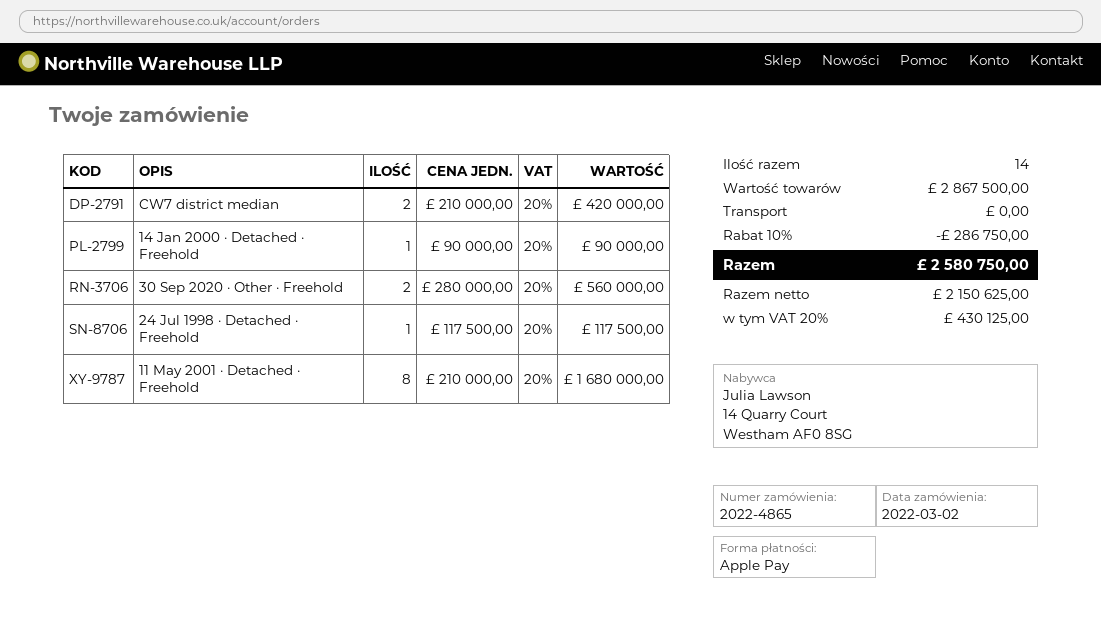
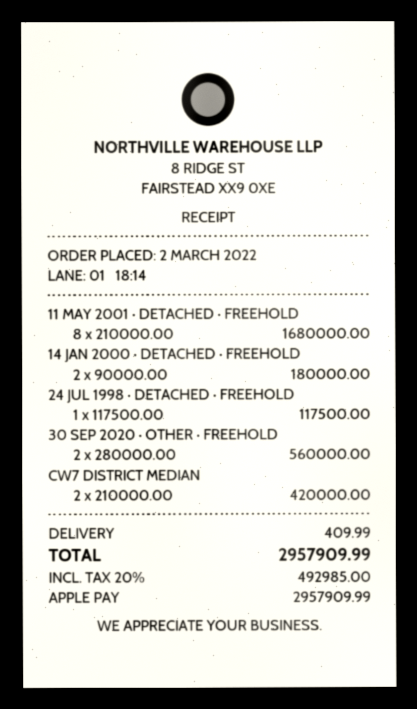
14 Jan 2000 · Detached · Freehold: 1 x 90000.00 = 90000.00 -> 2 x 90000.00 = 180000.00
discount: 10% = 286750.00 -> none
shipping: 0.00 -> 409.99
tax: 20% = 430125.00 -> 20% = 492985.00
total: 2580750.00 -> 2957909.99

